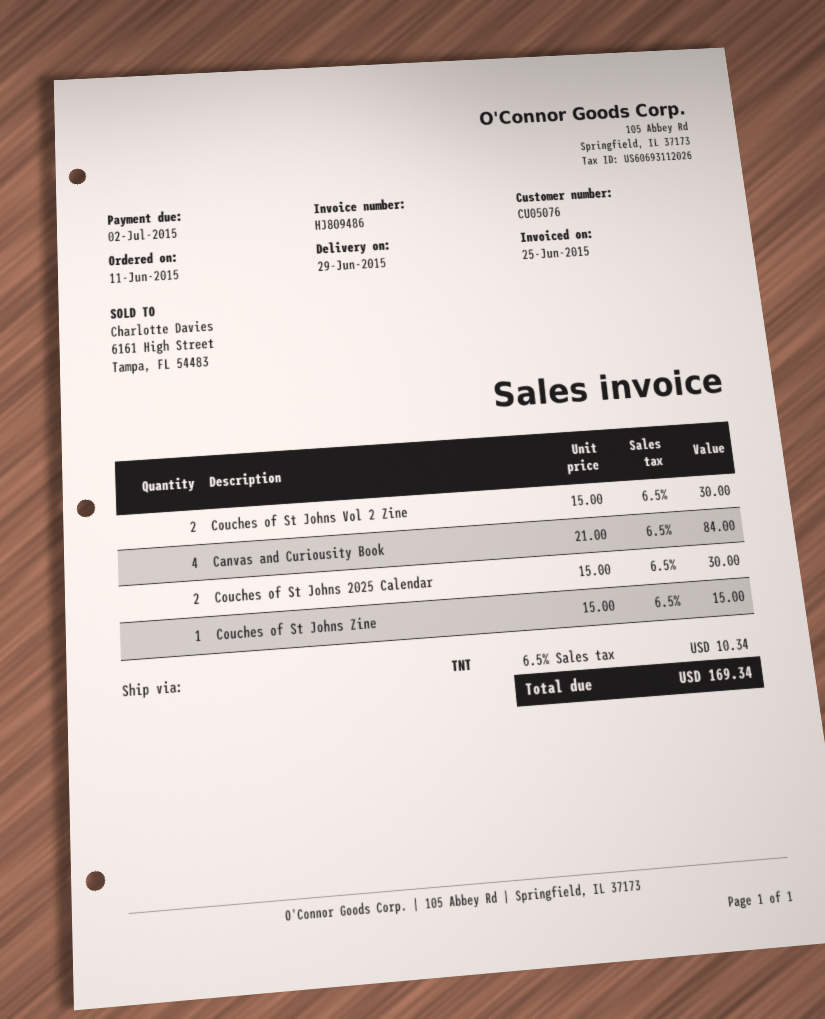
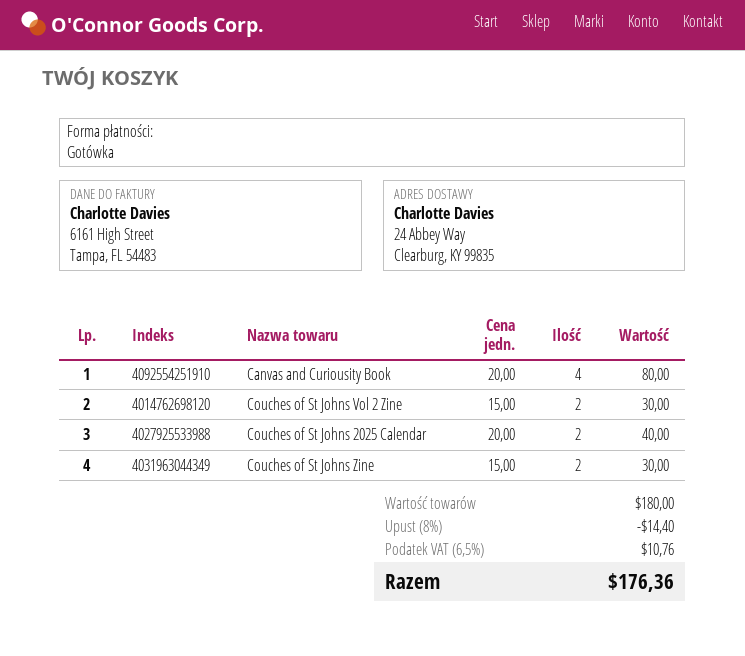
Canvas and Curiousity Book: 4 x 21.00 = 84.00 -> 4 x 20.00 = 80.00
Couches of St Johns 2025 Calendar: 2 x 15.00 = 30.00 -> 2 x 20.00 = 40.00
Couches of St Johns Zine: 1 x 15.00 = 15.00 -> 2 x 15.00 = 30.00
discount: none -> 8% = 14.40
tax: 6.5% = 10.34 -> 6.5% = 10.76
total: 169.34 -> 176.36

